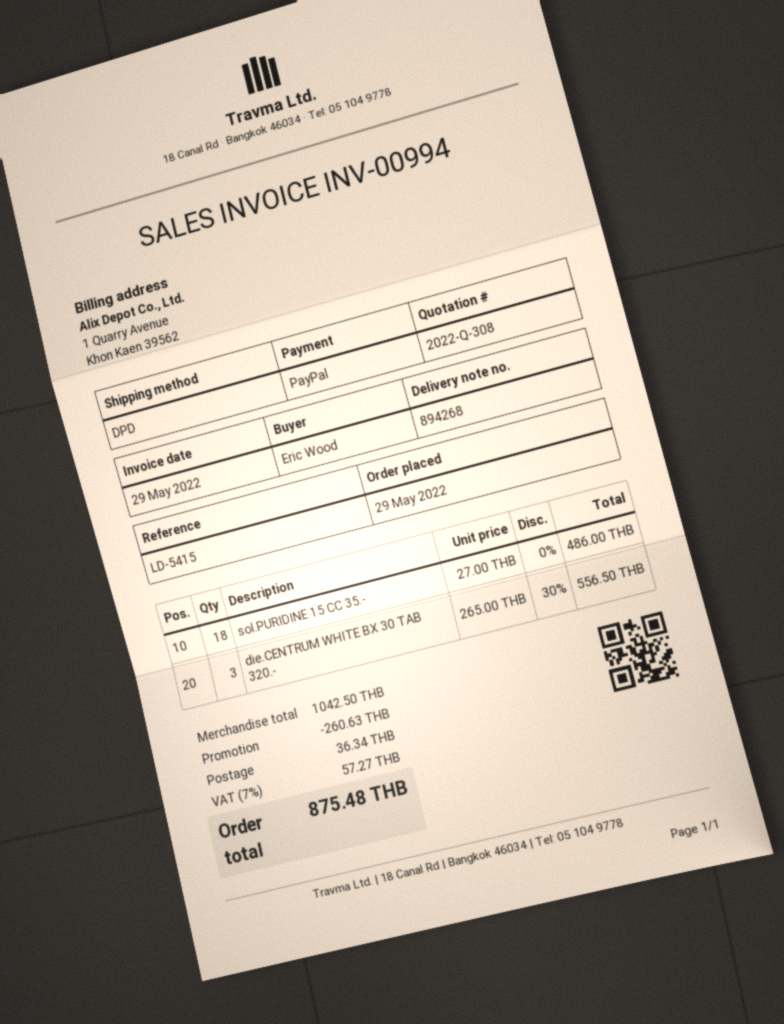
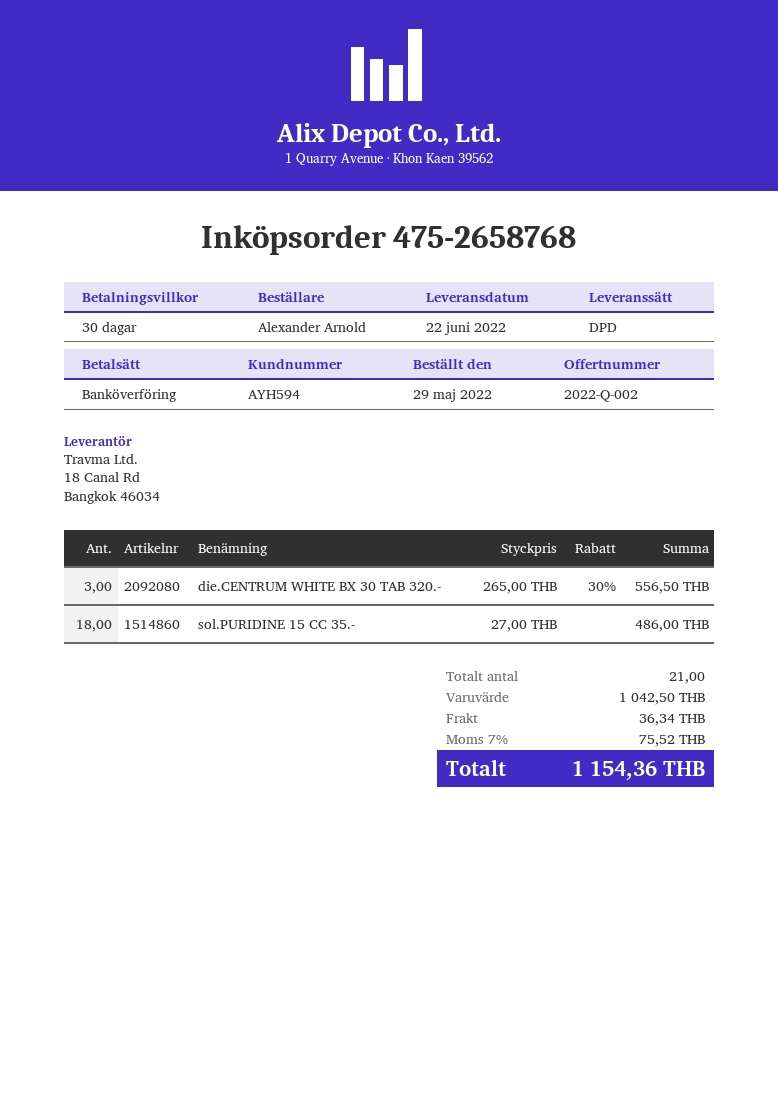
quote number: 2022-Q-308 -> 2022-Q-002
ordered by: Eric Wood -> Alexander Arnold
payment method: PayPal -> bank transfer
discount: 260.63 -> none
tax: 7% = 57.27 -> 7% = 75.52
total: 875.48 -> 1154.36

